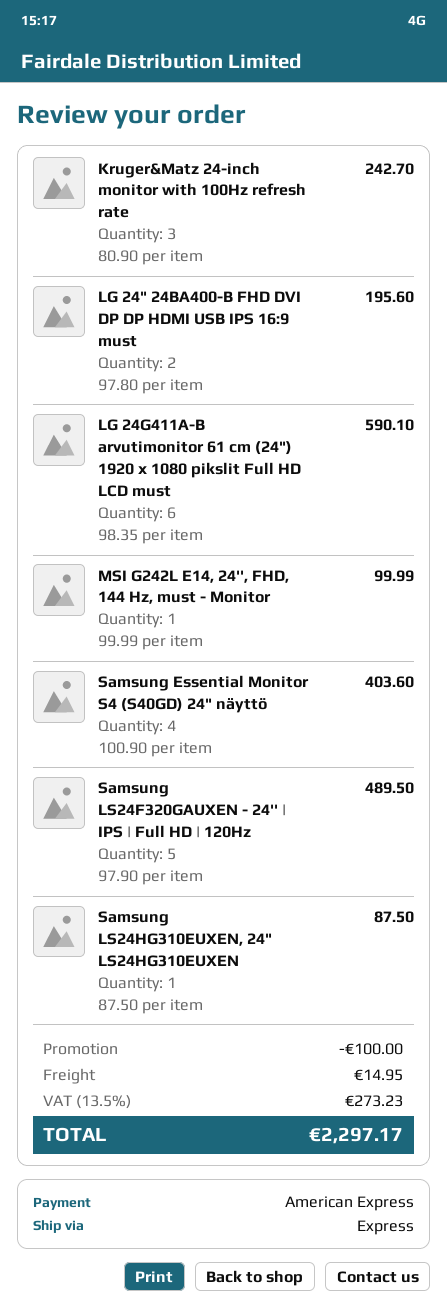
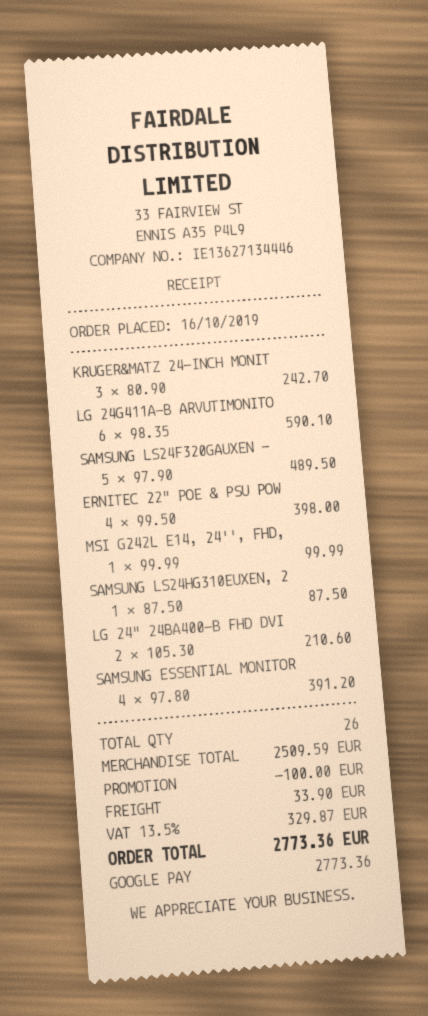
payment method: American Express -> Google Pay
LG 24" 24BA400-B FHD DVI DP DP HDMI USB IPS 16:9 must: 2 x 97.80 = 195.60 -> 2 x 105.30 = 210.60
Samsung Essential Monitor S4 (S40GD) 24" näyttö: 4 x 100.90 = 403.60 -> 4 x 97.80 = 391.20
ERNITEC 22" POE & PSU POW: none -> 4 x 99.50 = 398.00
shipping: 14.95 -> 33.90
tax: 13.5% = 273.23 -> 13.5% = 329.87
total: 2297.17 -> 2773.36

